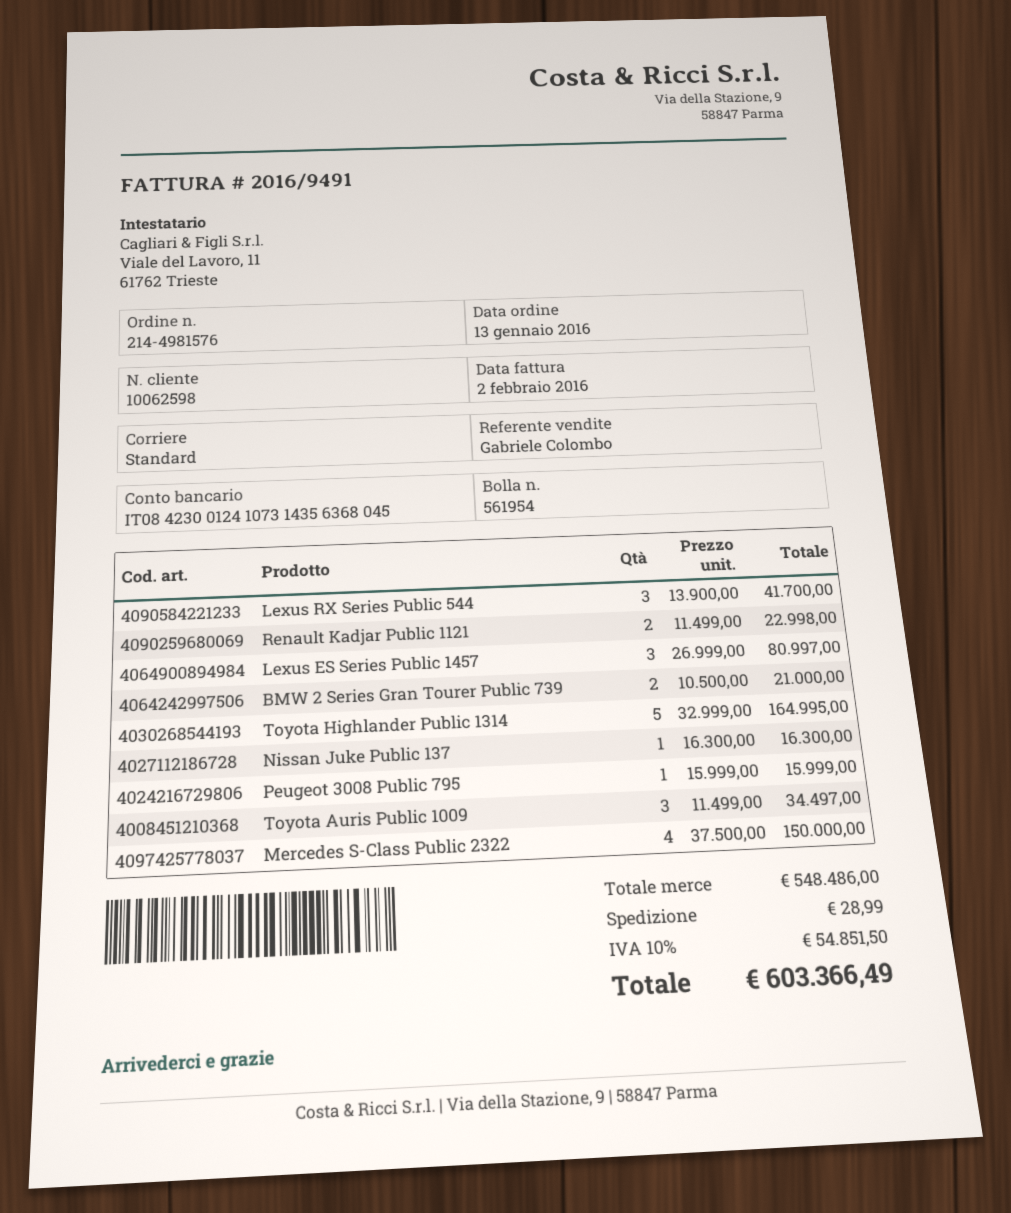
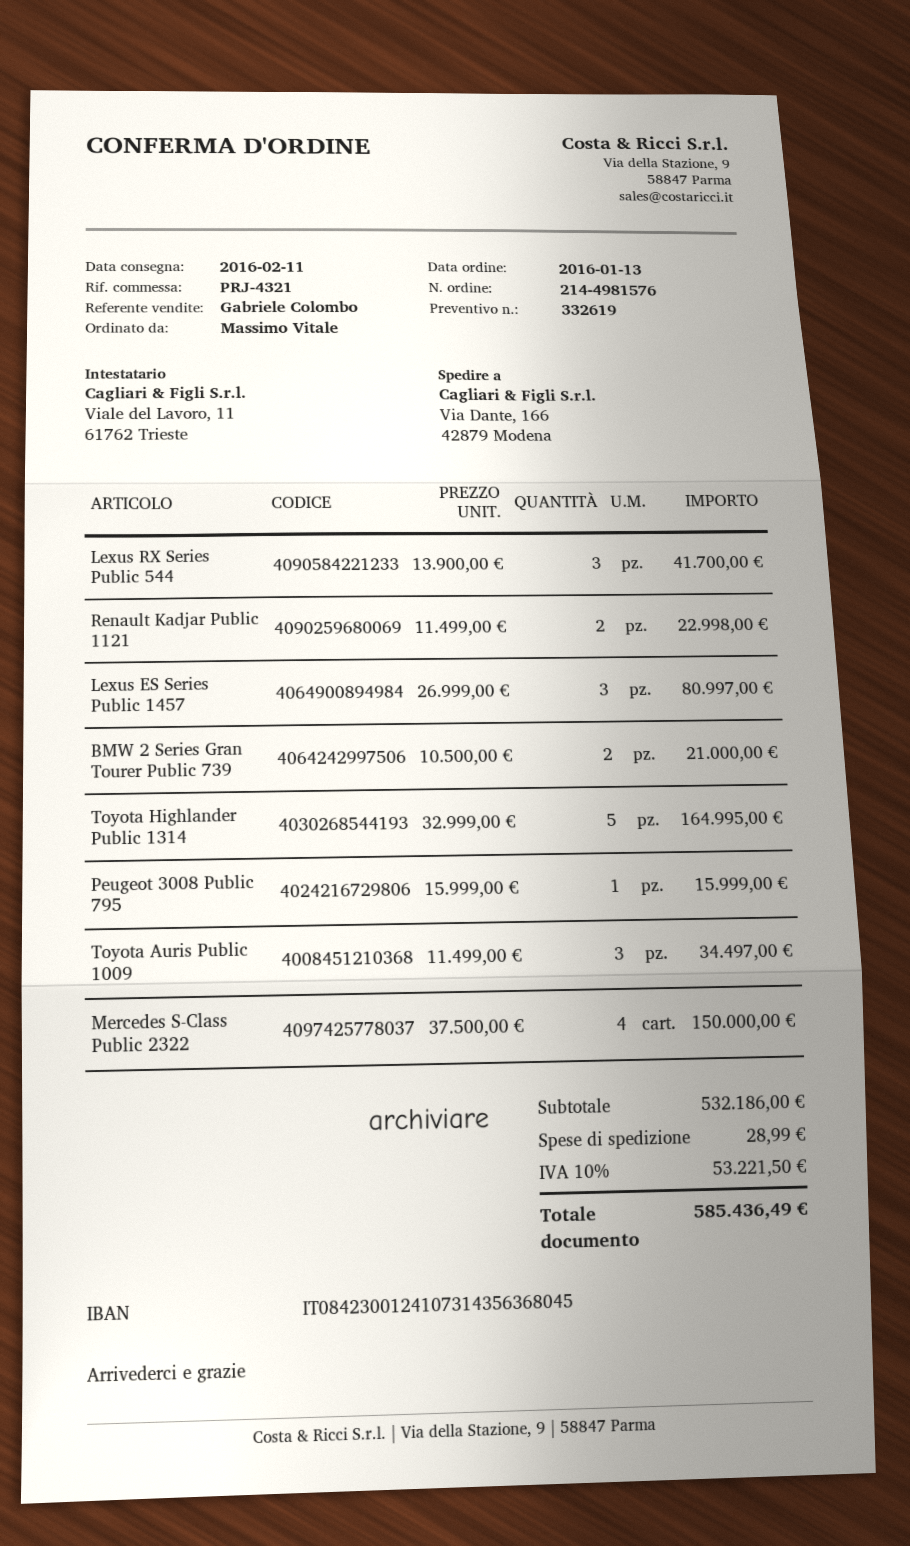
Nissan Juke Public 137: 1 x 16300.00 = 16300.00 -> none
subtotal: 548486.00 -> 532186.00
tax: 10% = 54851.50 -> 10% = 53221.50
total: 603366.49 -> 585436.49

